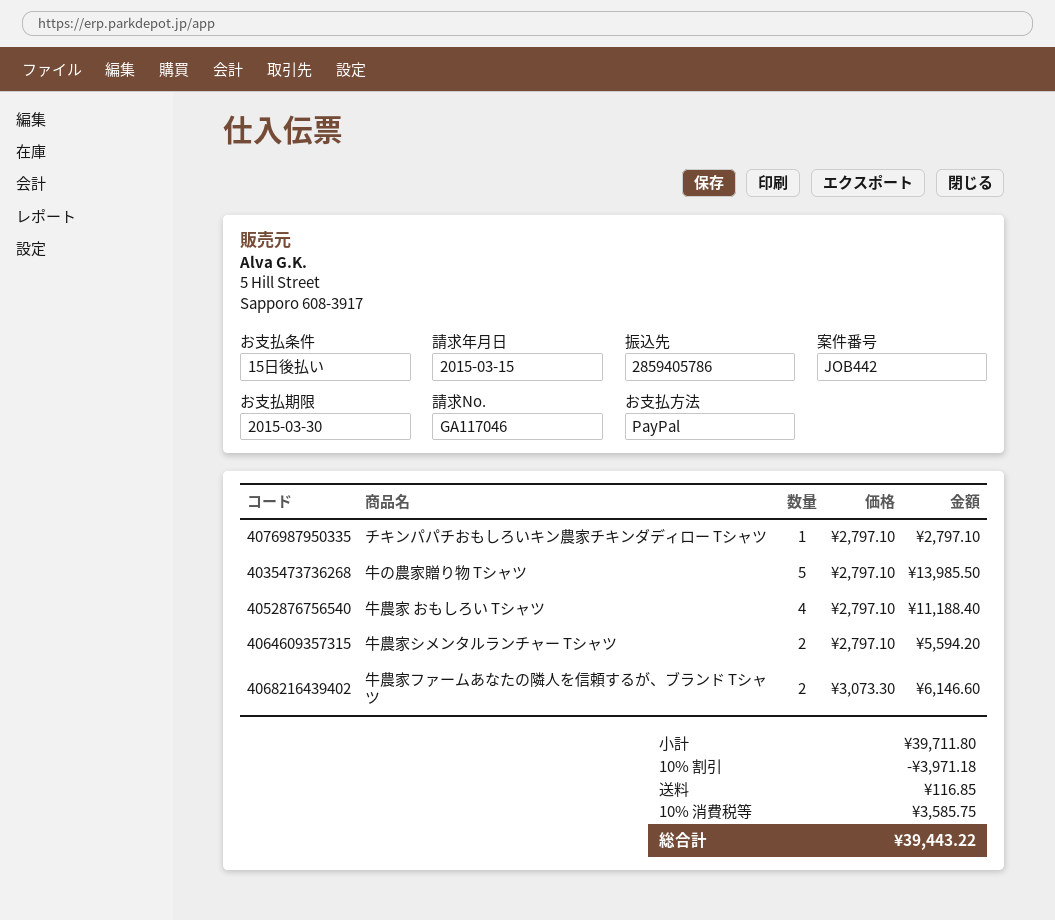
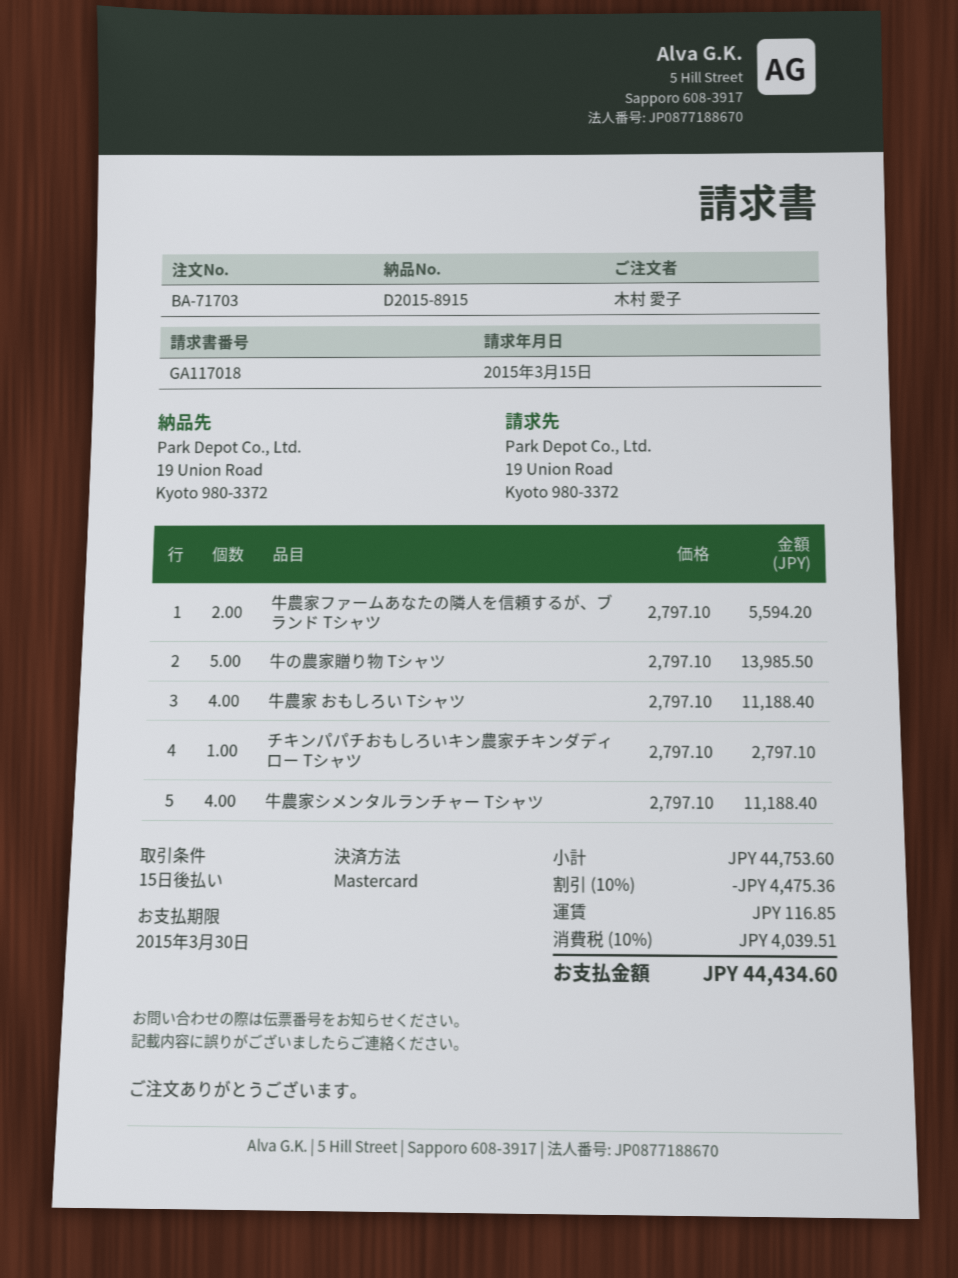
invoice number: GA117046 -> GA117018
payment method: PayPal -> Mastercard
牛農家シメンタルランチャー Tシャツ: 2 x 2797.10 = 5594.20 -> 4 x 2797.10 = 11188.40
牛農家ファームあなたの隣人を信頼するが、ブランド Tシャツ: 2 x 3073.30 = 6146.60 -> 2 x 2797.10 = 5594.20
subtotal: 39711.80 -> 44753.60
discount: 10% = 3971.18 -> 10% = 4475.36
tax: 10% = 3585.75 -> 10% = 4039.51
total: 39443.22 -> 44434.60

